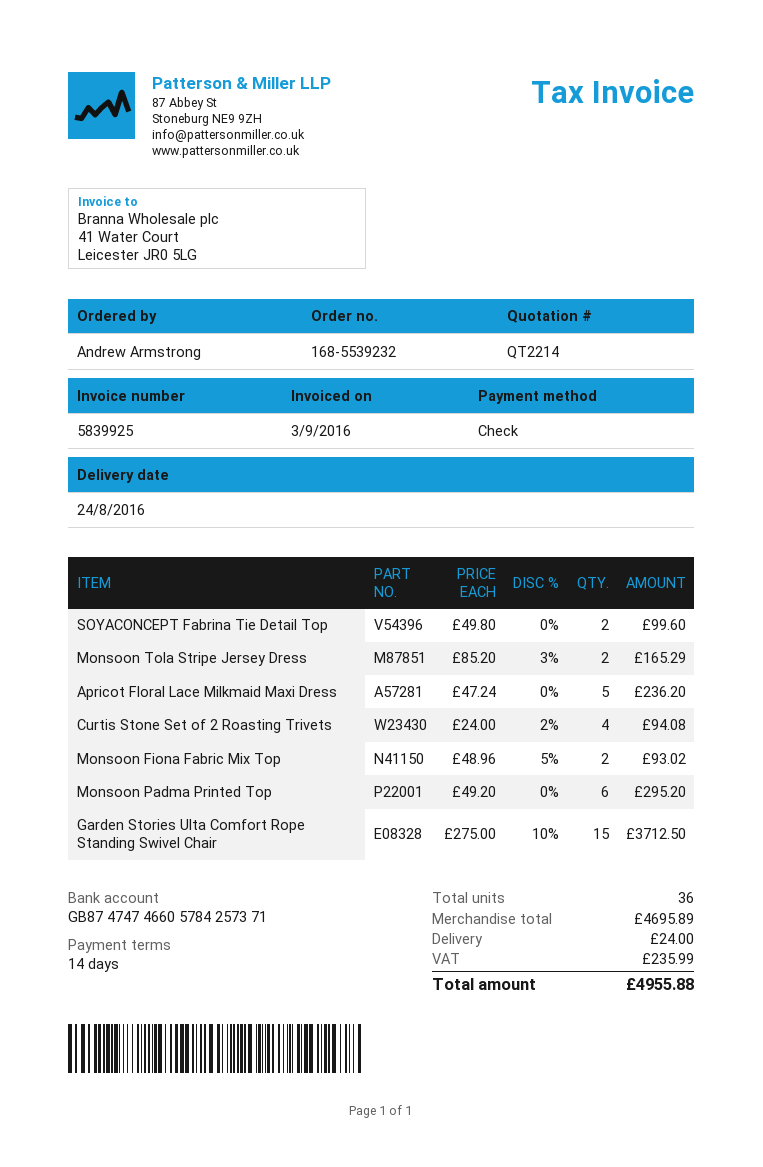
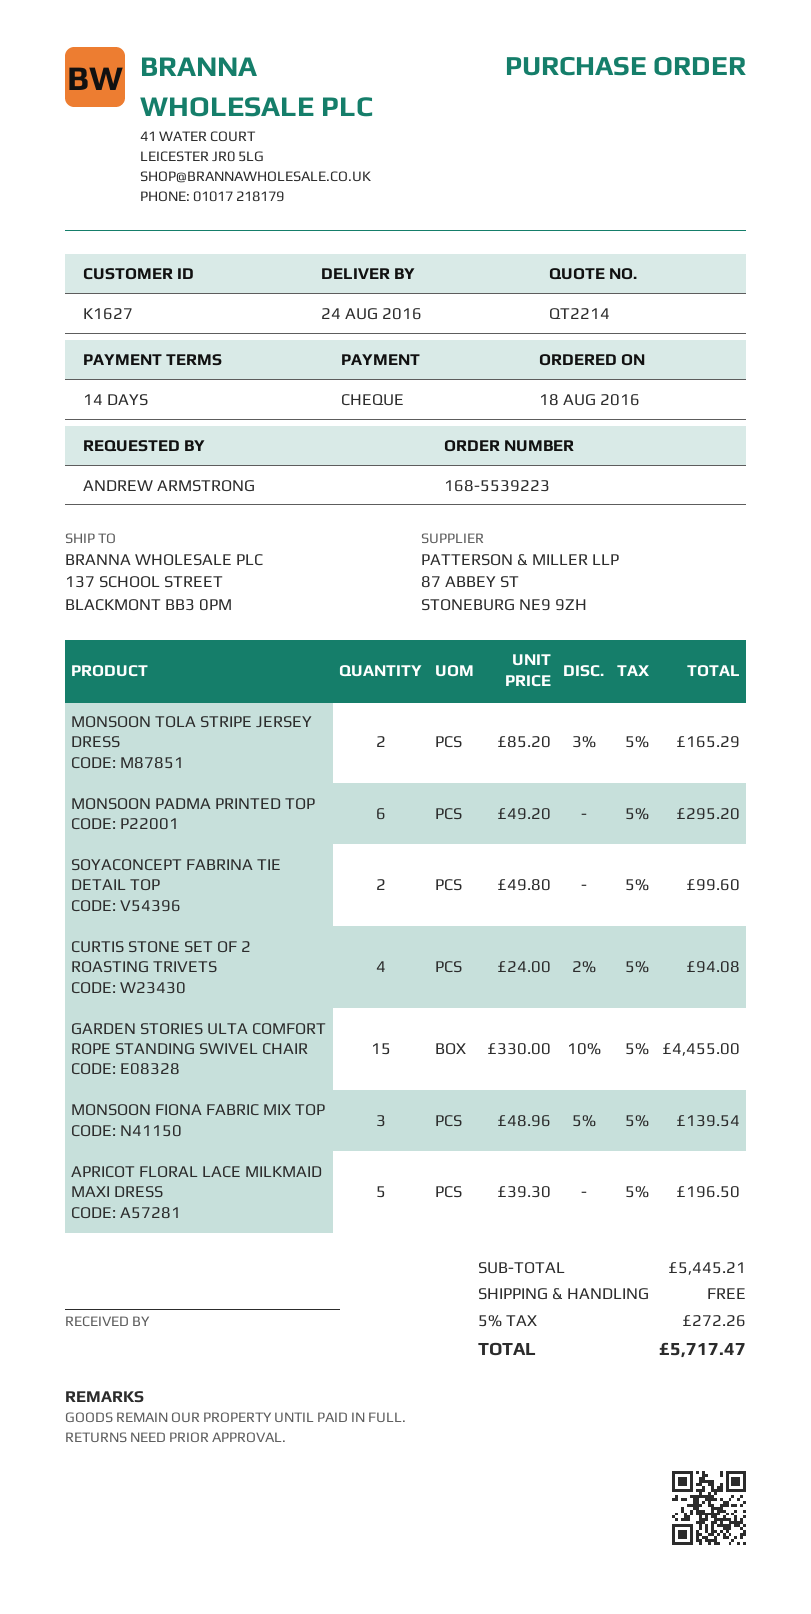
order number: 168-5539232 -> 168-5539223
Apricot Floral Lace Milkmaid Maxi Dress: 5 x 47.24 = 236.20 -> 5 x 39.30 = 196.50
Monsoon Fiona Fabric Mix Top: 2 x 48.96 - 5% = 93.02 -> 3 x 48.96 - 5% = 139.54
Garden Stories Ulta Comfort Rope Standing Swivel Chair: 15 x 275.00 - 10% = 3712.50 -> 15 x 330.00 - 10% = 4455.00
subtotal: 4695.89 -> 5445.21
shipping: 24.00 -> 0.00
tax: 235.99 -> 272.26
total: 4955.88 -> 5717.47

